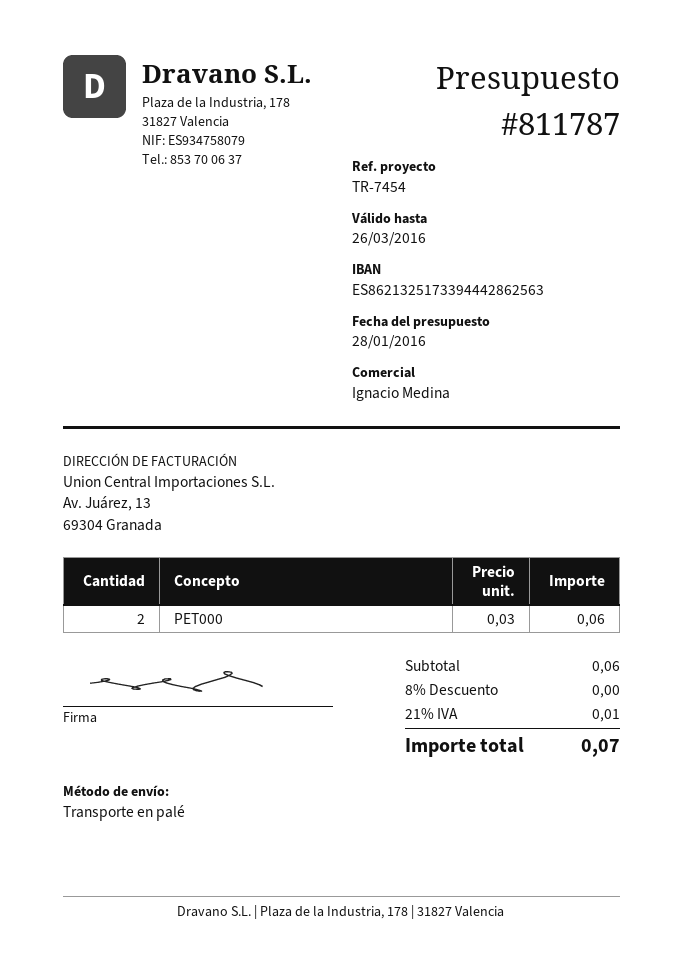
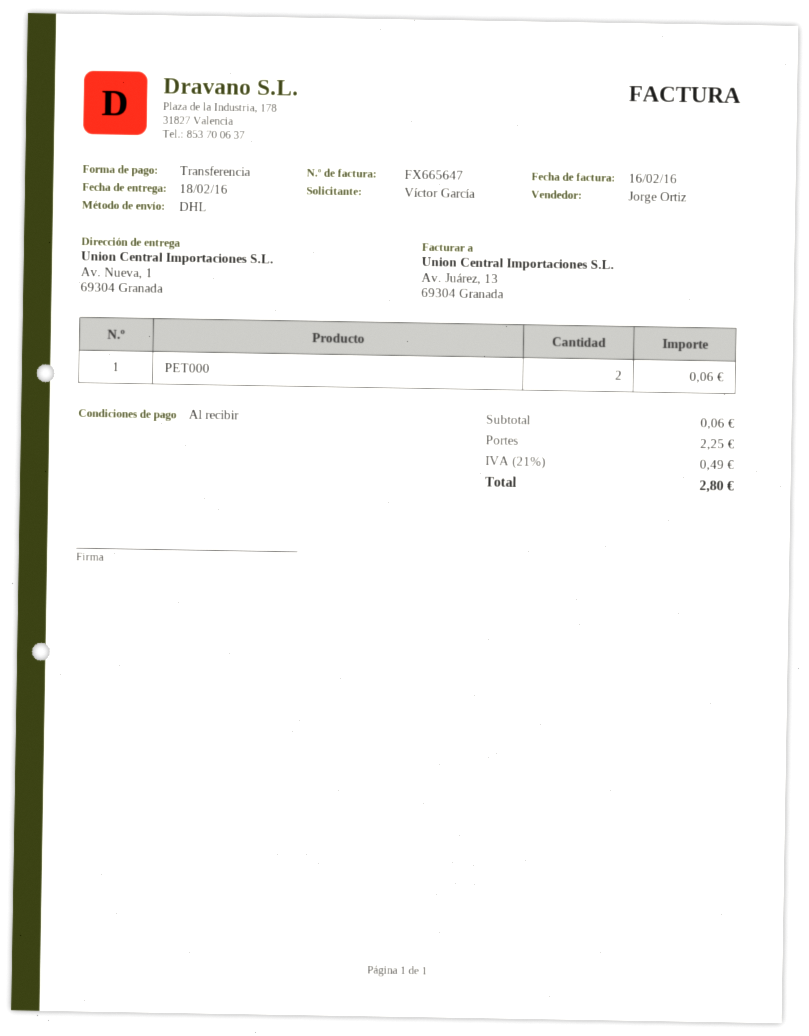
sales rep: Ignacio Medina -> Jorge Ortiz
shipping method: pallet freight -> DHL
discount: 8% = 0.00 -> none
shipping: none -> 2.25
tax: 21% = 0.01 -> 21% = 0.49
total: 0.07 -> 2.80

